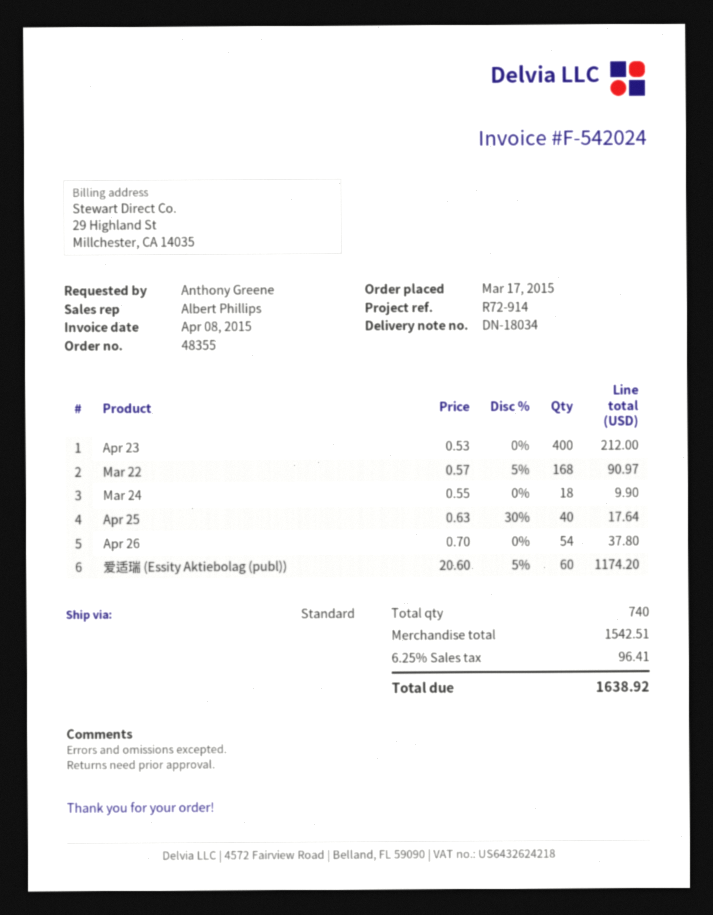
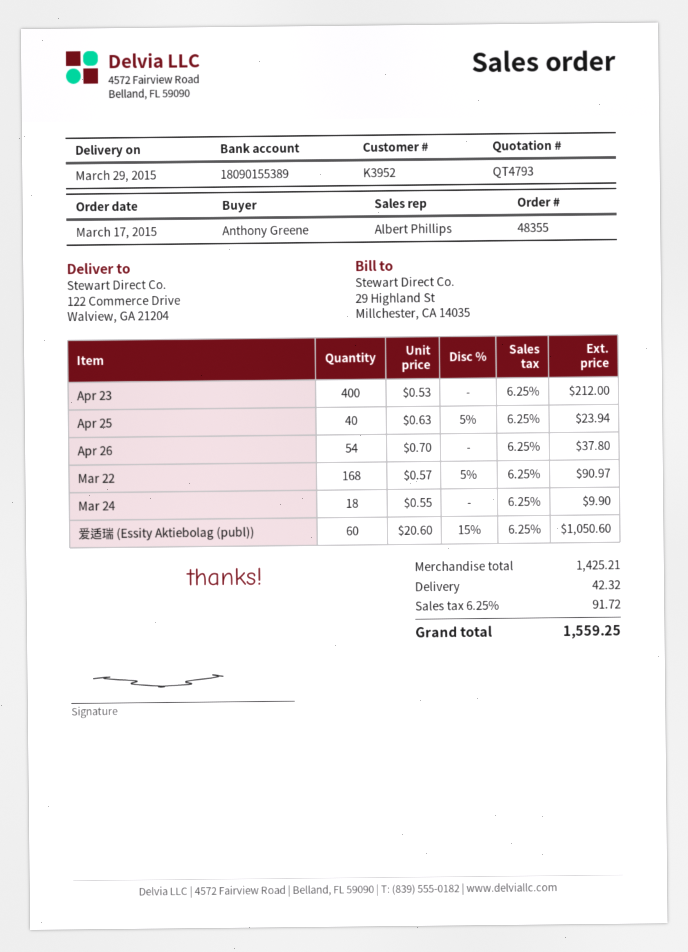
Apr 25: 40 x 0.63 - 30% = 17.64 -> 40 x 0.63 - 5% = 23.94
爱适瑞 (Essity Aktiebolag (publ)): 60 x 20.60 - 5% = 1174.20 -> 60 x 20.60 - 15% = 1050.60
subtotal: 1542.51 -> 1425.21
shipping: none -> 42.32
tax: 6.25% = 96.41 -> 6.25% = 91.72
total: 1638.92 -> 1559.25

